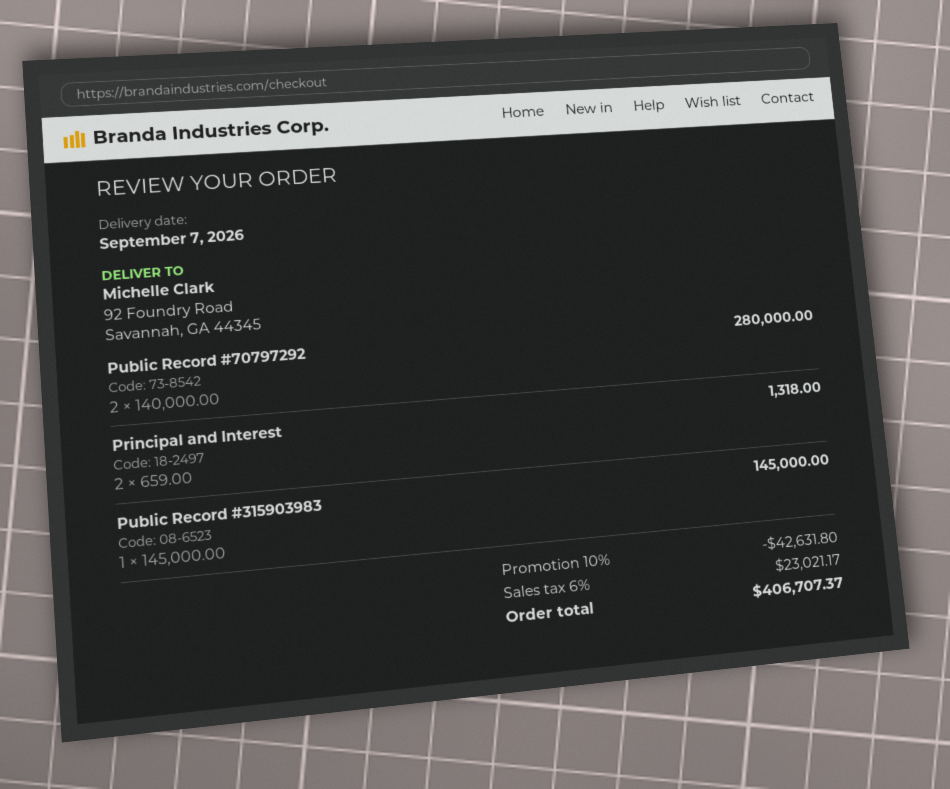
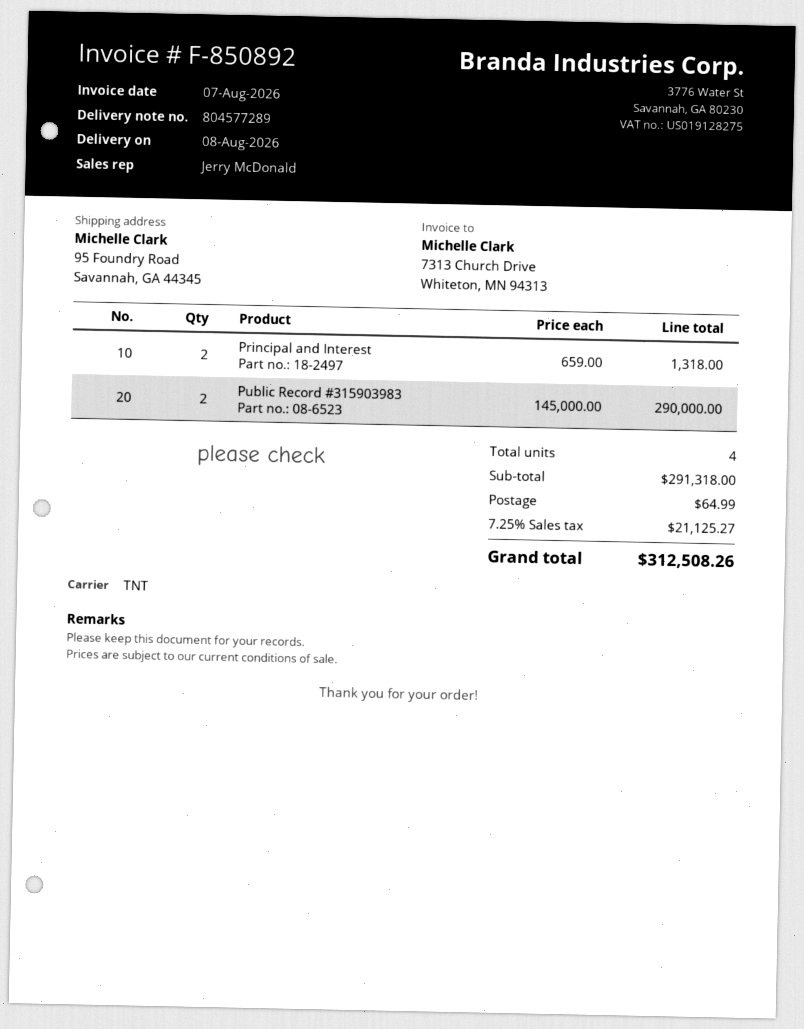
delivery date: 2026-09-07 -> 2026-08-08
ship to: 92 Foundry Road, Savannah, GA 44345 -> 95 Foundry Road, Savannah, GA 44345
Public Record #70797292: 2 x 140000.00 = 280000.00 -> none
Public Record #315903983: 1 x 145000.00 = 145000.00 -> 2 x 145000.00 = 290000.00
discount: 10% = 42631.80 -> none
shipping: none -> 64.99
tax: 6% = 23021.17 -> 7.25% = 21125.27
total: 406707.37 -> 312508.26

